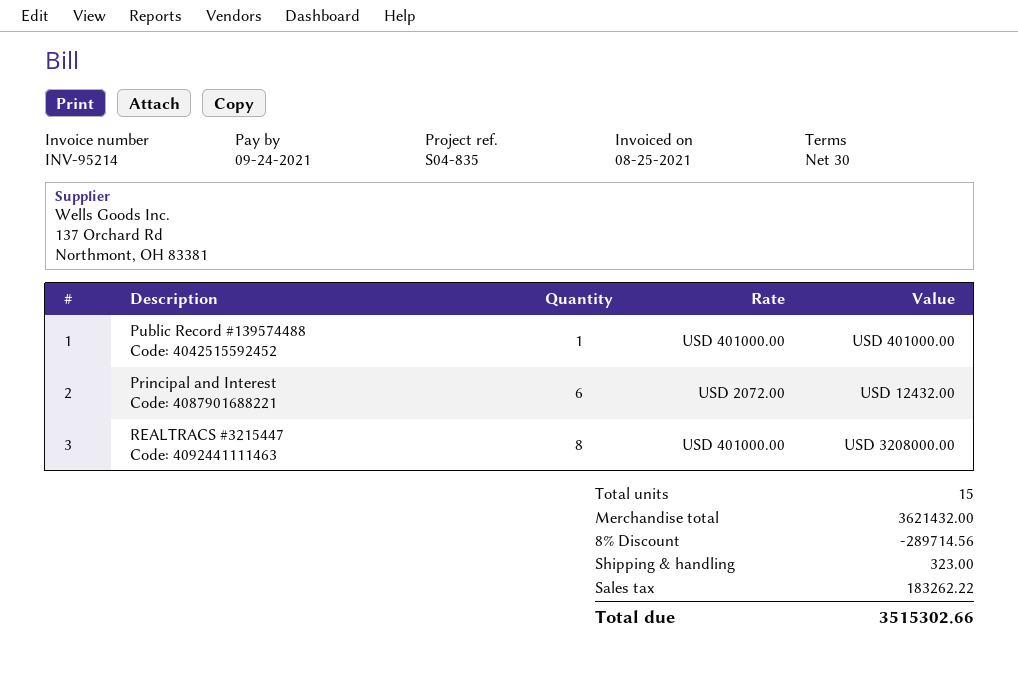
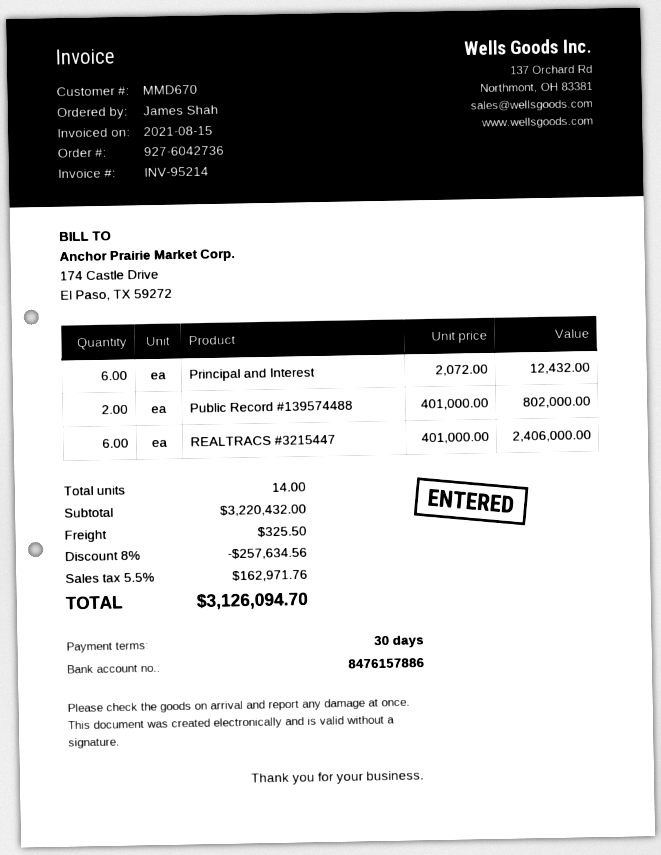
invoice date: 2021-08-25 -> 2021-08-15
Public Record #139574488: 1 x 401000.00 = 401000.00 -> 2 x 401000.00 = 802000.00
REALTRACS #3215447: 8 x 401000.00 = 3208000.00 -> 6 x 401000.00 = 2406000.00
total quantity: 15 -> 14
subtotal: 3621432.00 -> 3220432.00
discount: 8% = 289714.56 -> 8% = 257634.56
shipping: 323.00 -> 325.50
tax: 183262.22 -> 162971.76
total: 3515302.66 -> 3126094.70

